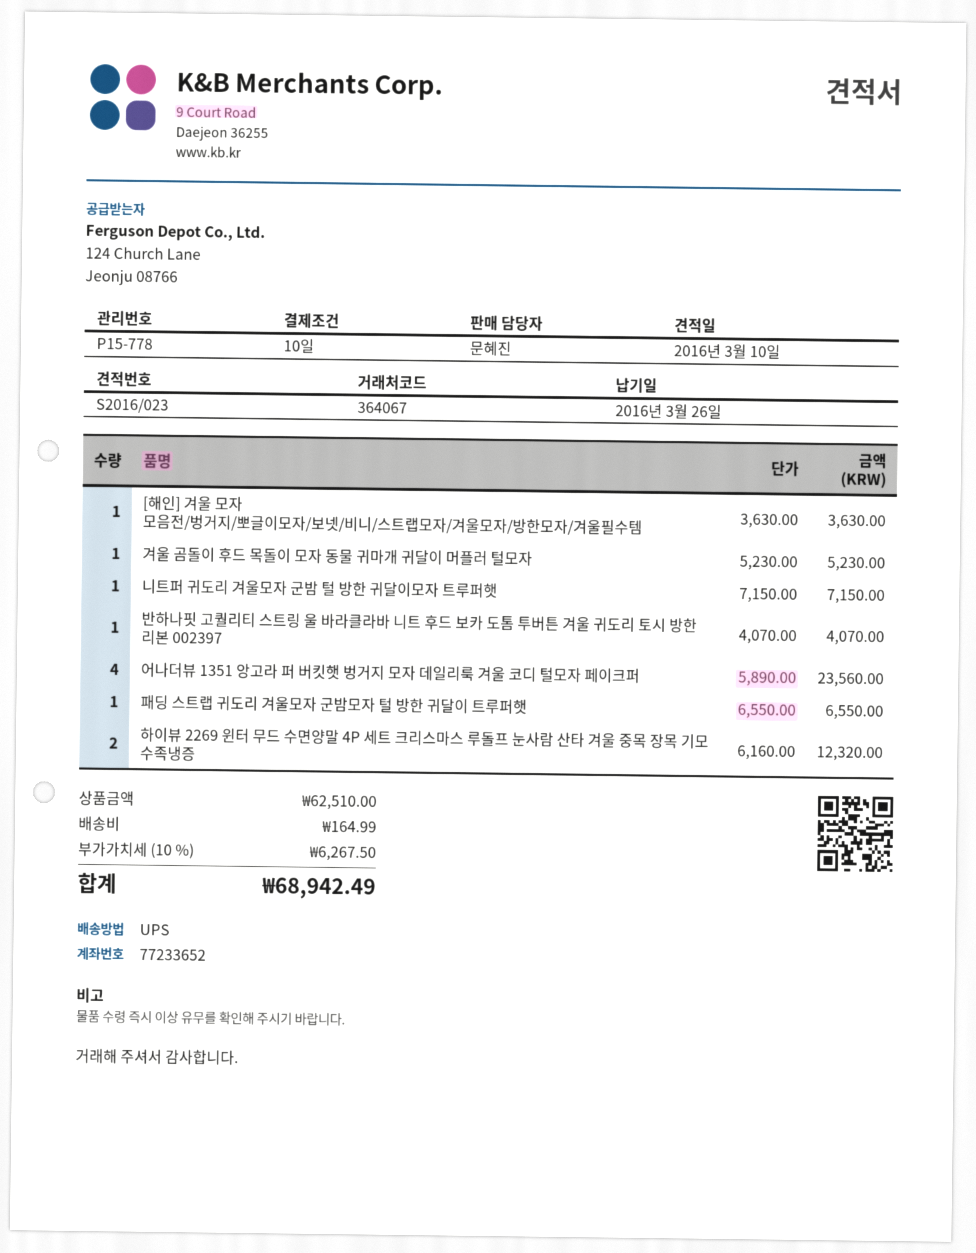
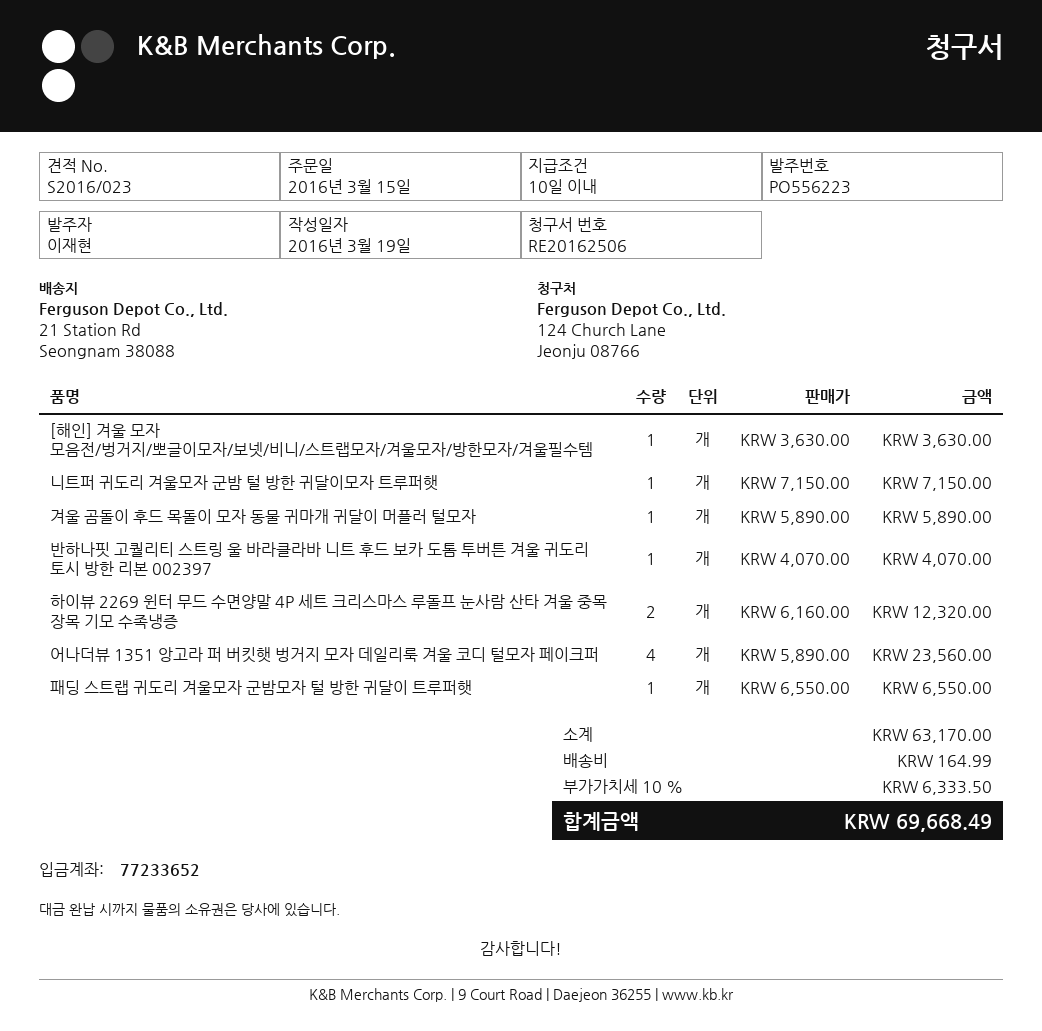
겨울 곰돌이 후드 목돌이 모자 동물 귀마개 귀달이 머플러 털모자: 1 x 5230.00 = 5230.00 -> 1 x 5890.00 = 5890.00
subtotal: 62510.00 -> 63170.00
tax: 10% = 6267.50 -> 10% = 6333.50
total: 68942.49 -> 69668.49

